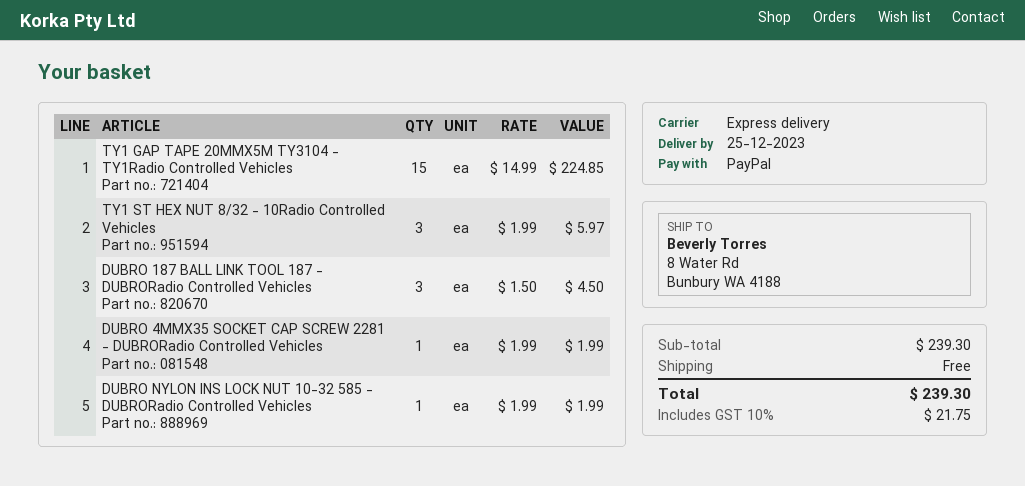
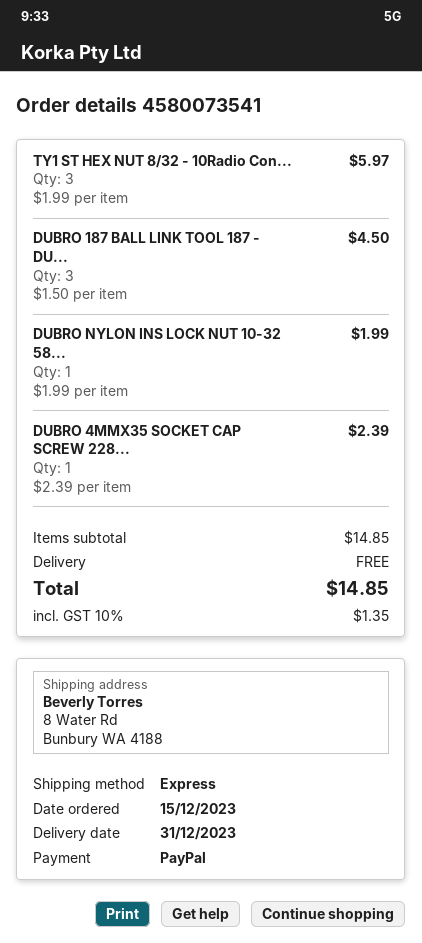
delivery date: 2023-12-25 -> 2023-12-31
TY1 GAP TAPE 20MMX5M TY3104 - TY1Radio Controlled Vehicles: 15 x 14.99 = 224.85 -> none
DUBRO 4MMX35 SOCKET CAP SCREW 2281 - DUBRORadio Controlled Vehicles: 1 x 1.99 = 1.99 -> 1 x 2.39 = 2.39
subtotal: 239.30 -> 14.85
tax: 10% = 21.75 -> 10% = 1.35
total: 239.30 -> 14.85

